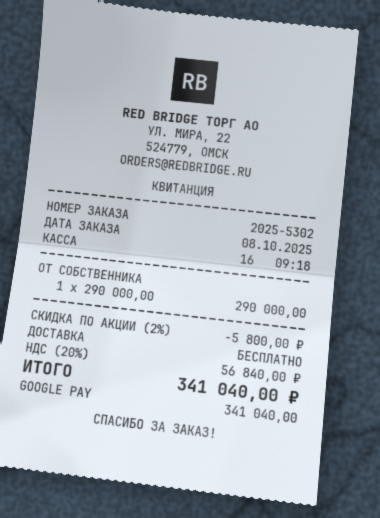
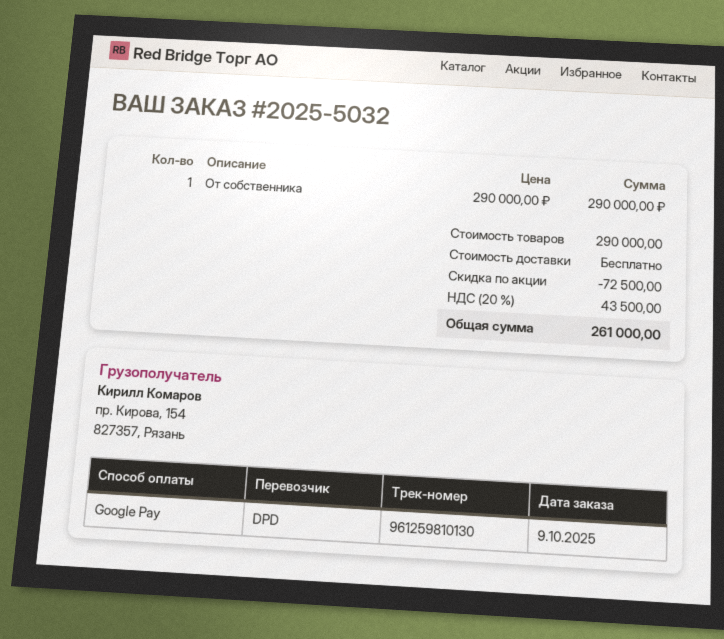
order number: 2025-5302 -> 2025-5032
order date: 2025-10-08 -> 2025-10-09
discount: 5800.00 -> 72500.00
tax: 20% = 56840.00 -> 20% = 43500.00
total: 341040.00 -> 261000.00

